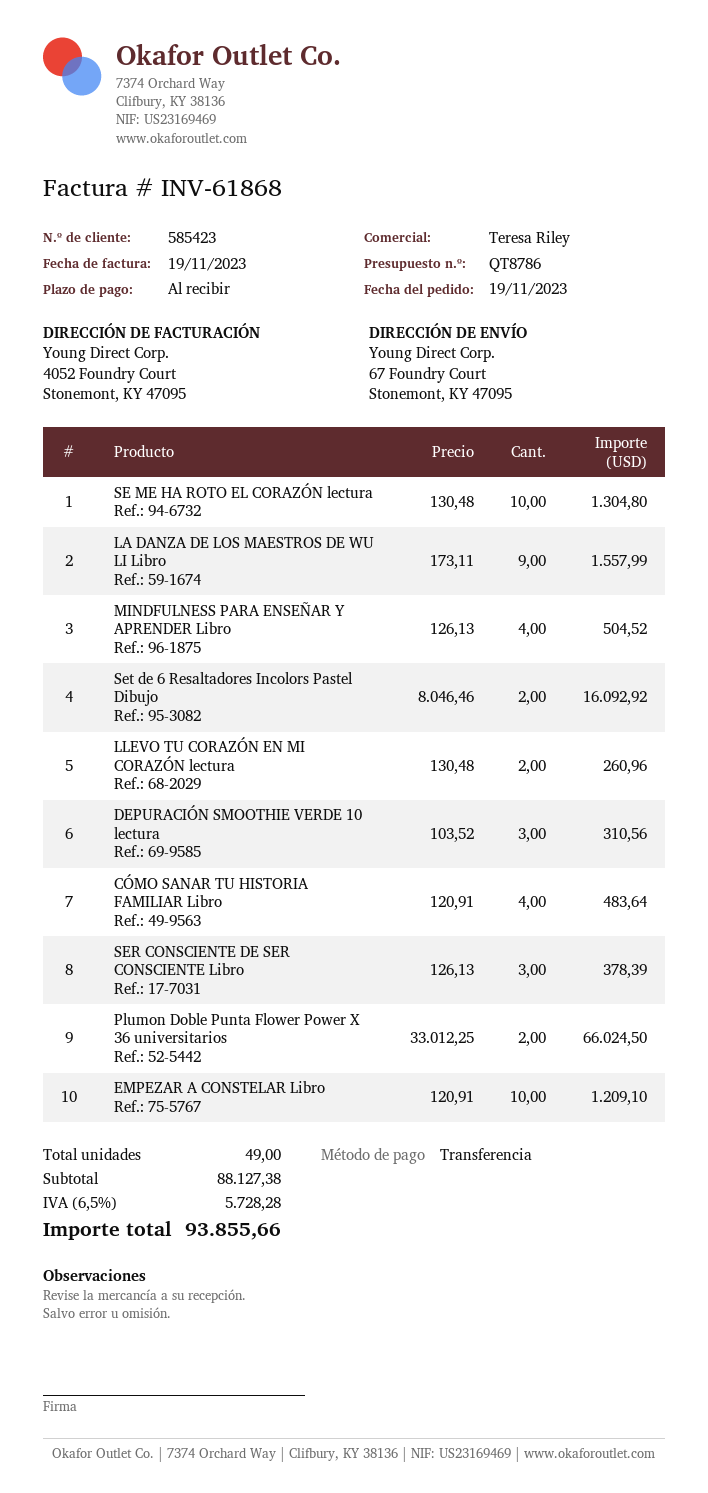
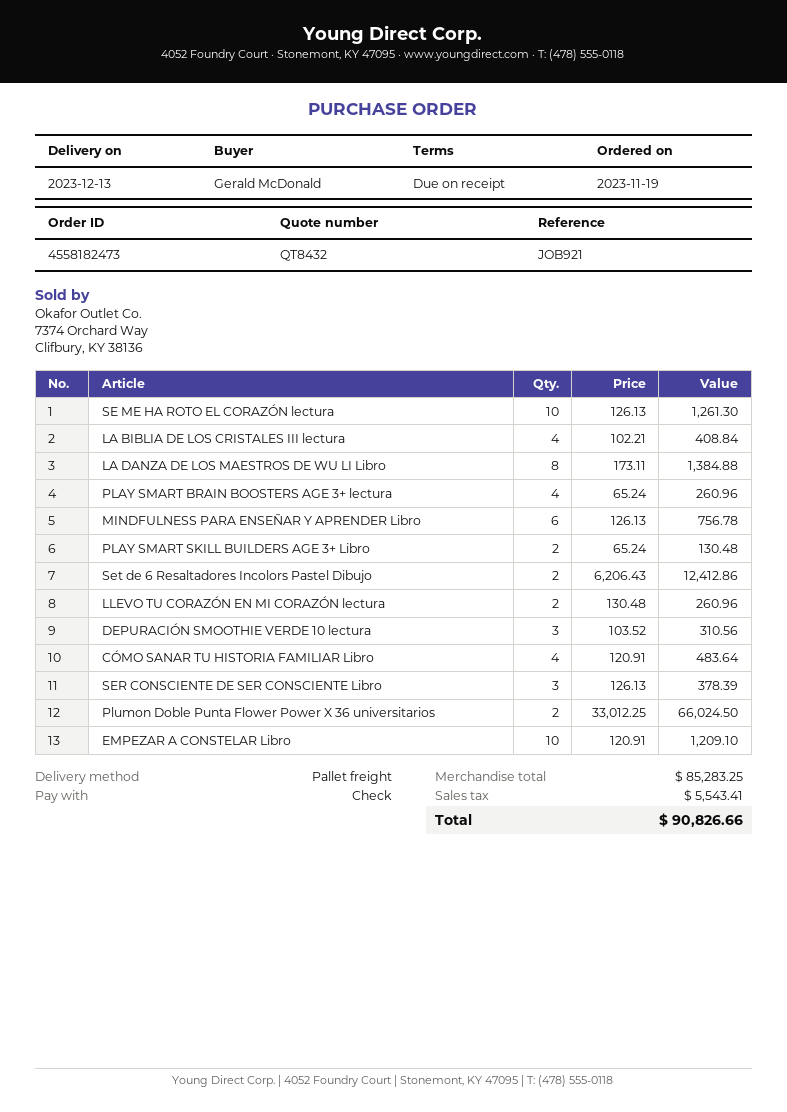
quote number: QT8786 -> QT8432
payment method: bank transfer -> cheque
SE ME HA ROTO EL CORAZÓN lectura: 10 x 130.48 = 1304.80 -> 10 x 126.13 = 1261.30
LA DANZA DE LOS MAESTROS DE WU LI Libro: 9 x 173.11 = 1557.99 -> 8 x 173.11 = 1384.88
MINDFULNESS PARA ENSEÑAR Y APRENDER Libro: 4 x 126.13 = 504.52 -> 6 x 126.13 = 756.78
Set de 6 Resaltadores Incolors Pastel Dibujo: 2 x 8046.46 = 16092.92 -> 2 x 6206.43 = 12412.86
LA BIBLIA DE LOS CRISTALES III lectura: none -> 4 x 102.21 = 408.84
PLAY SMART BRAIN BOOSTERS AGE 3+ lectura: none -> 4 x 65.24 = 260.96
PLAY SMART SKILL BUILDERS AGE 3+ Libro: none -> 2 x 65.24 = 130.48
subtotal: 88127.38 -> 85283.25
tax: 5728.28 -> 5543.41
total: 93855.66 -> 90826.66

